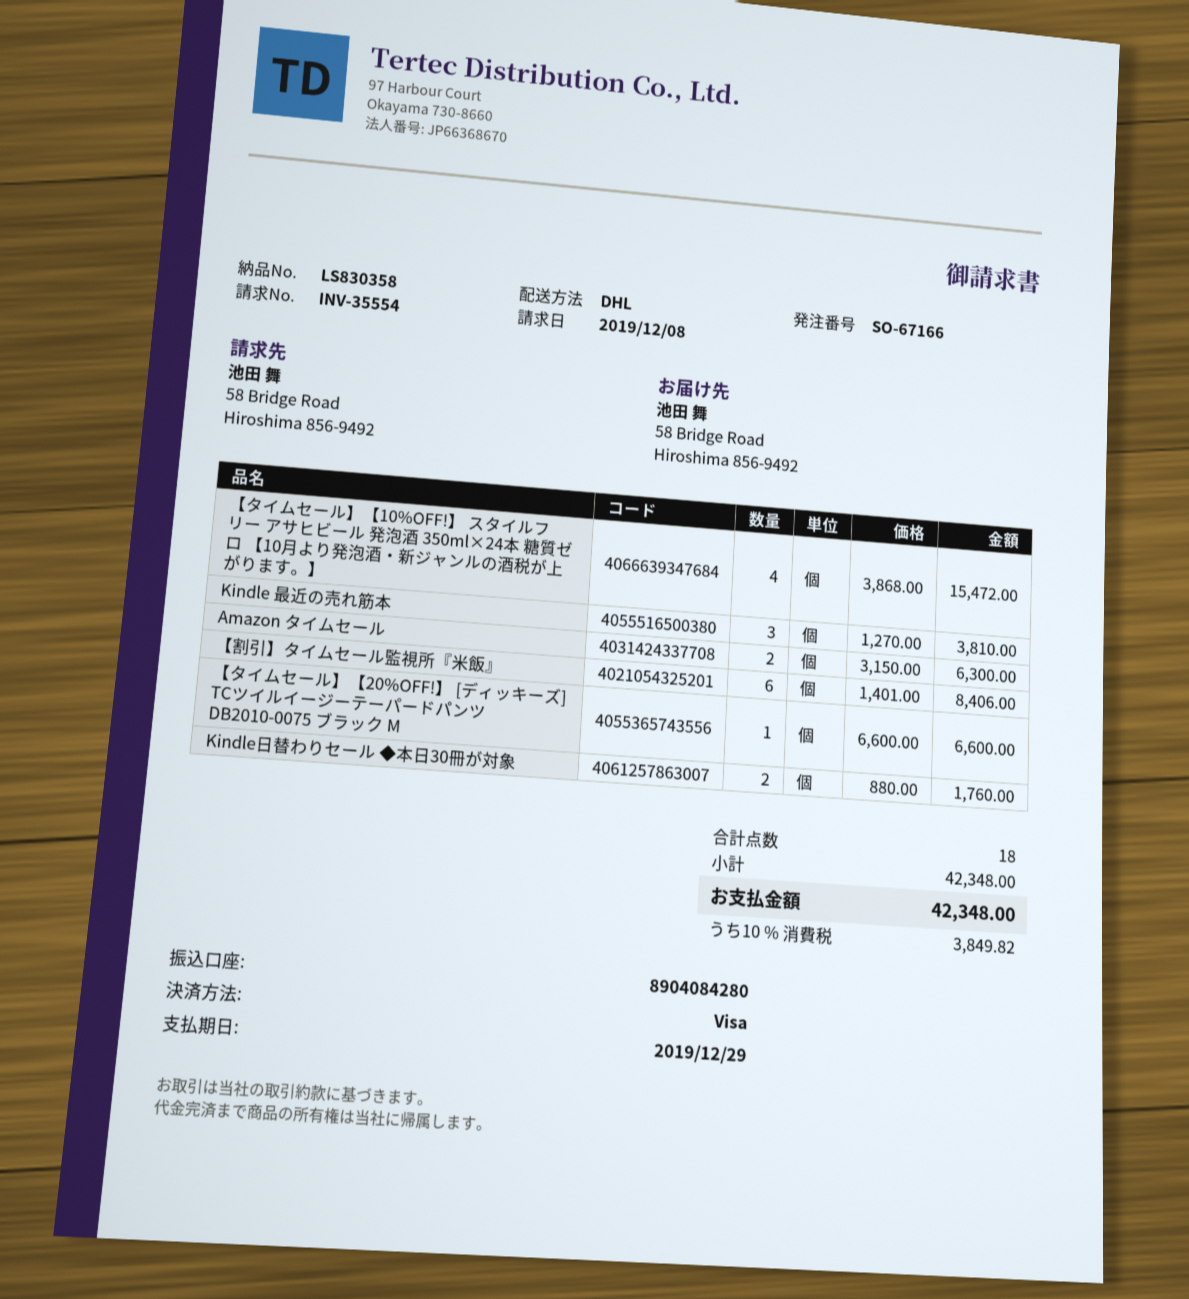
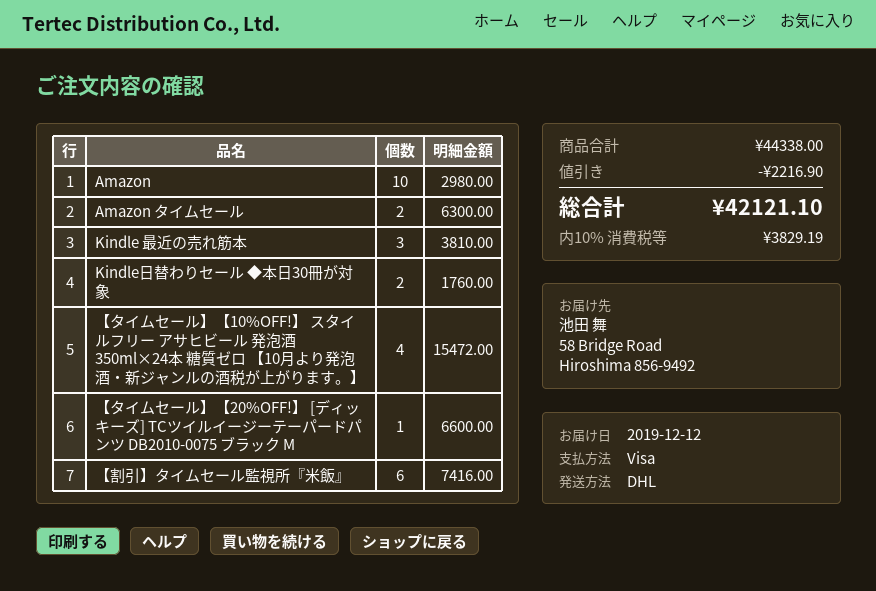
【割引】タイムセール監視所『米飯』: 6 for 8406.00 -> 6 for 7416.00
Amazon: none -> 10 for 2980.00
subtotal: 42348.00 -> 44338.00
discount: none -> 2216.90
tax: 10% = 3849.82 -> 10% = 3829.19
total: 42348.00 -> 42121.10

